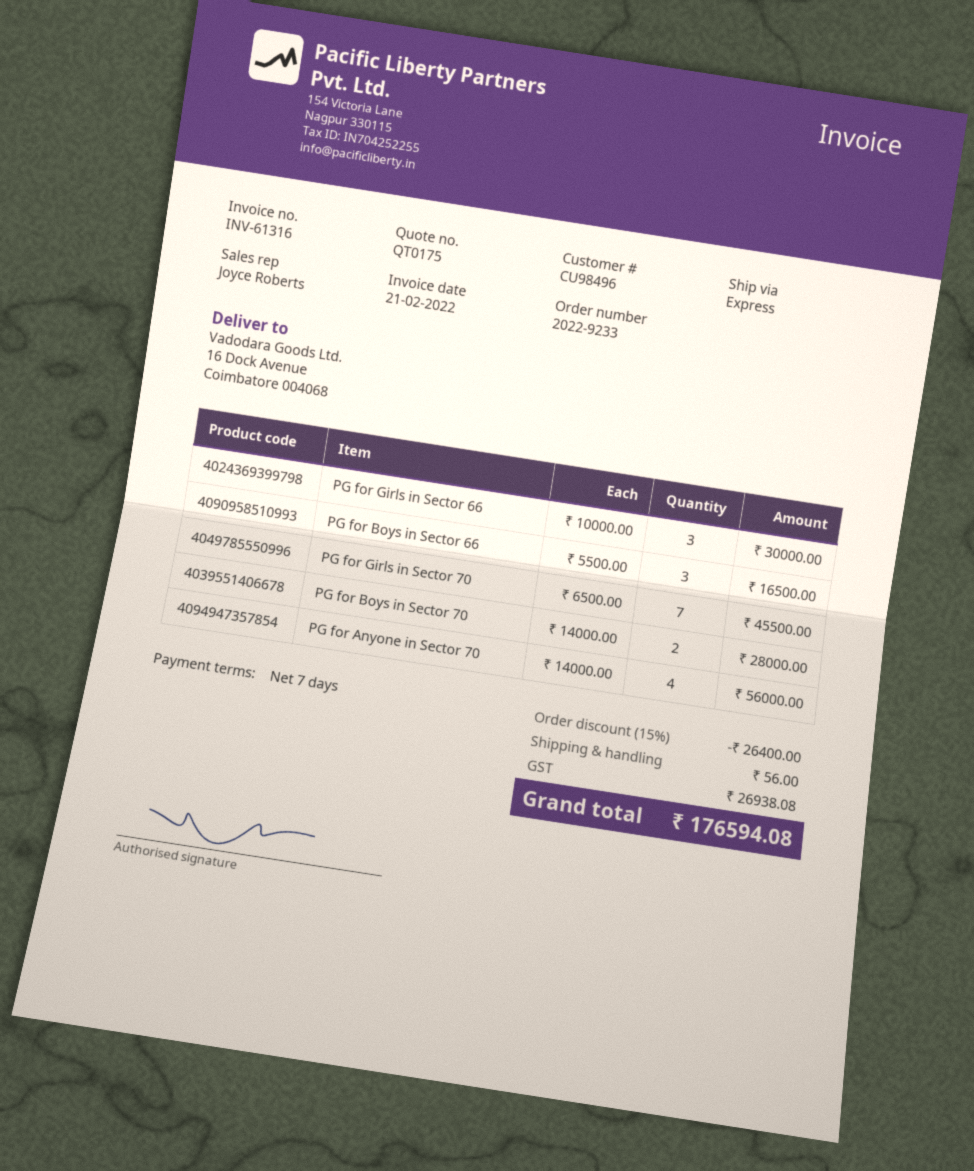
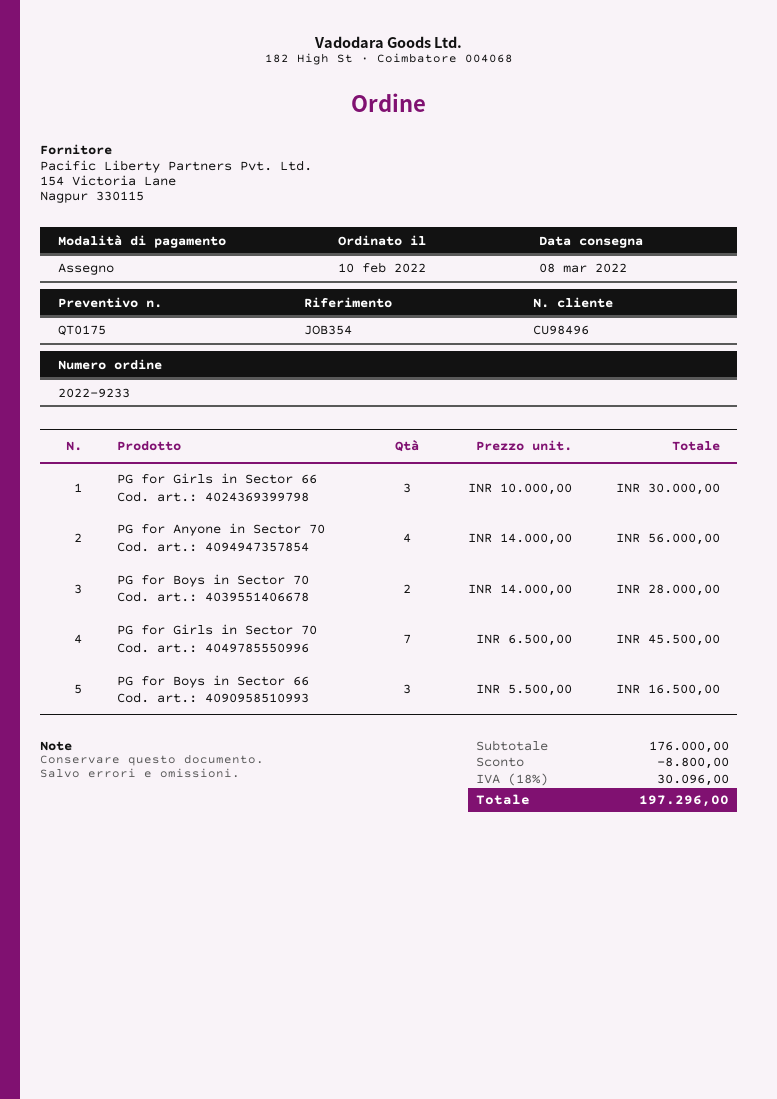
discount: 26400.00 -> 8800.00
shipping: 56.00 -> none
tax: 26938.08 -> 30096.00
total: 176594.08 -> 197296.00

